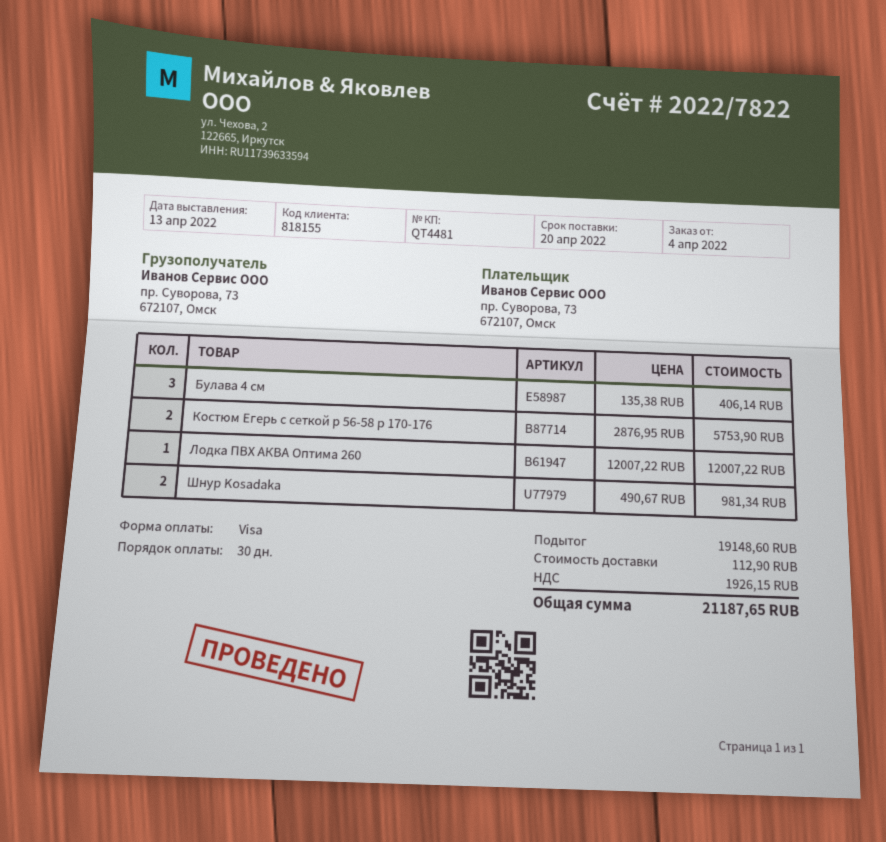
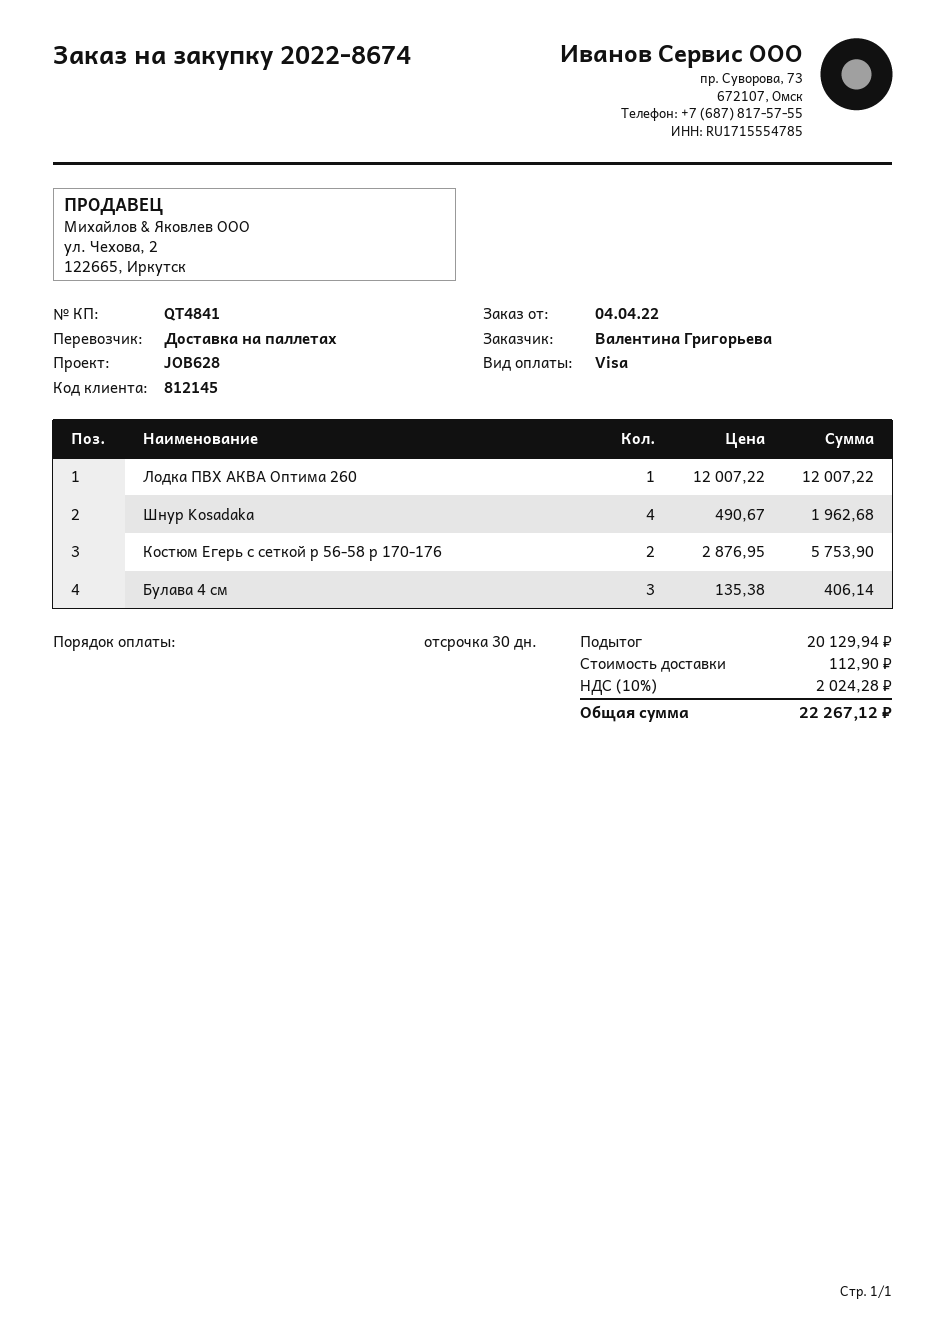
quote number: QT4481 -> QT4841
customer number: 818155 -> 812145
Шнур Kosadaka: 2 x 490.67 = 981.34 -> 4 x 490.67 = 1962.68
subtotal: 19148.60 -> 20129.94
tax: 1926.15 -> 2024.28
total: 21187.65 -> 22267.12

